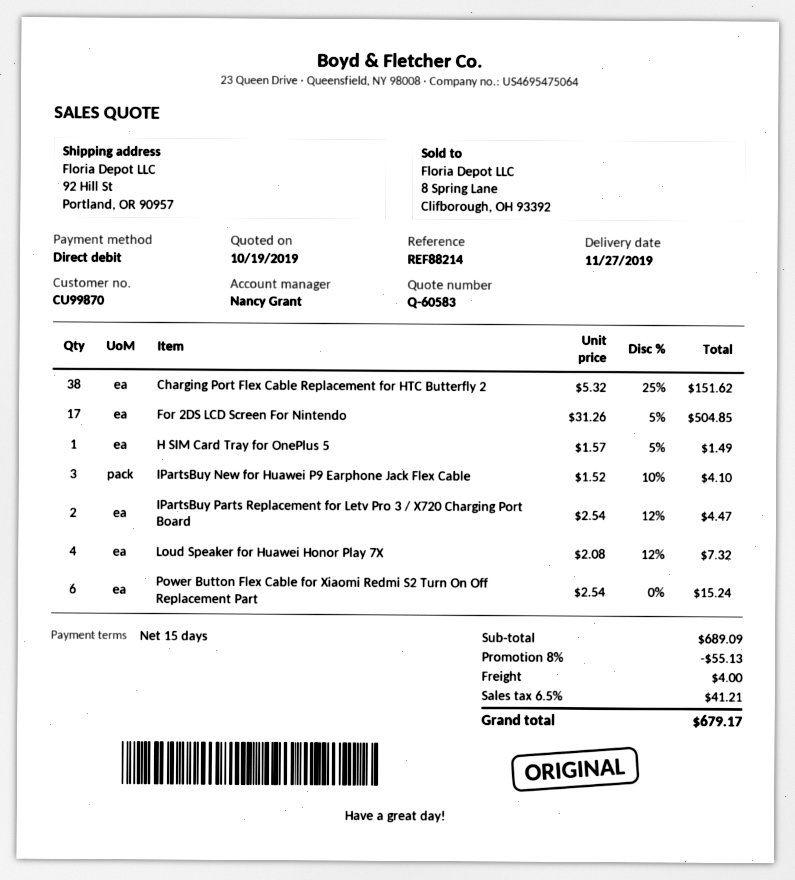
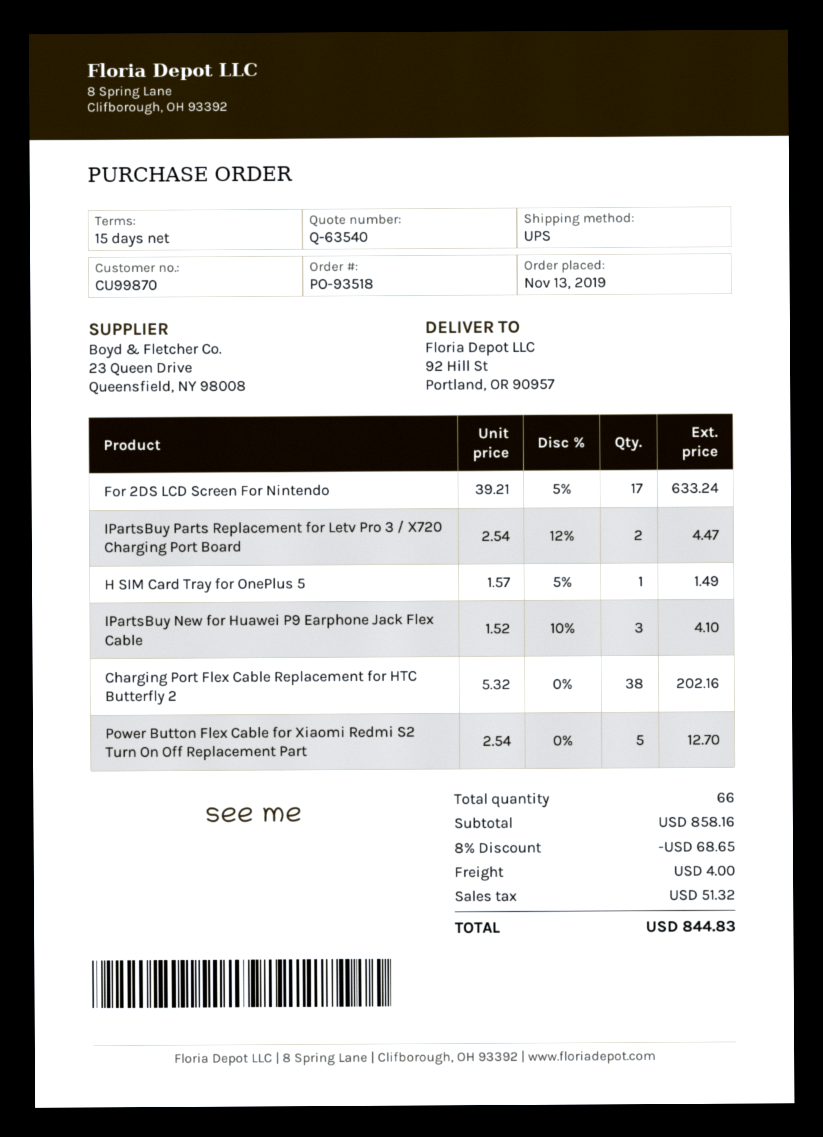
quote number: Q-60583 -> Q-63540
Charging Port Flex Cable Replacement for HTC Butterfly 2: 38 x 5.32 - 25% = 151.62 -> 38 x 5.32 = 202.16
For 2DS LCD Screen For Nintendo: 17 x 31.26 - 5% = 504.85 -> 17 x 39.21 - 5% = 633.24
Loud Speaker for Huawei Honor Play 7X: 4 x 2.08 - 12% = 7.32 -> none
Power Button Flex Cable for Xiaomi Redmi S2 Turn On Off Replacement Part: 6 x 2.54 = 15.24 -> 5 x 2.54 = 12.70
subtotal: 689.09 -> 858.16
discount: 8% = 55.13 -> 8% = 68.65
tax: 41.21 -> 51.32
total: 679.17 -> 844.83

